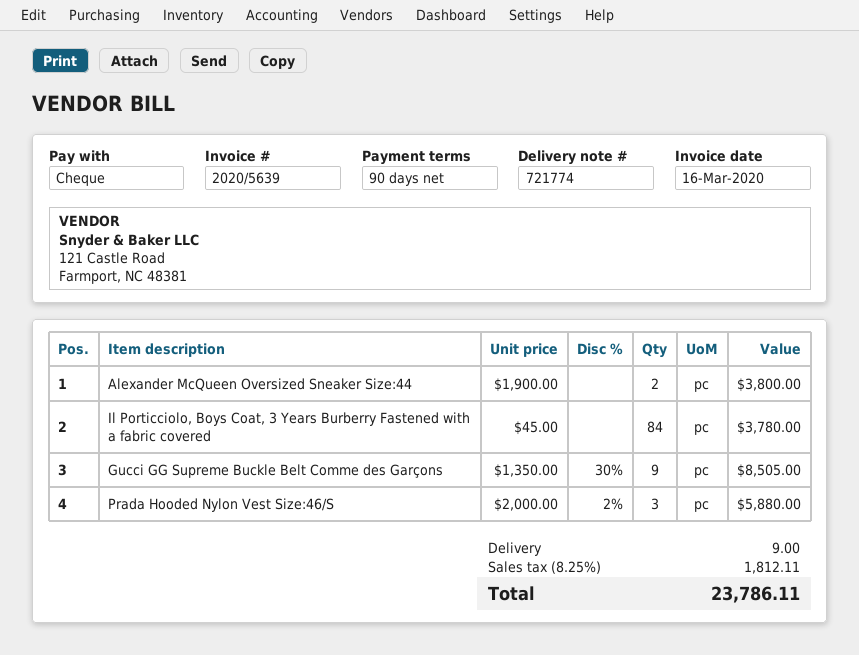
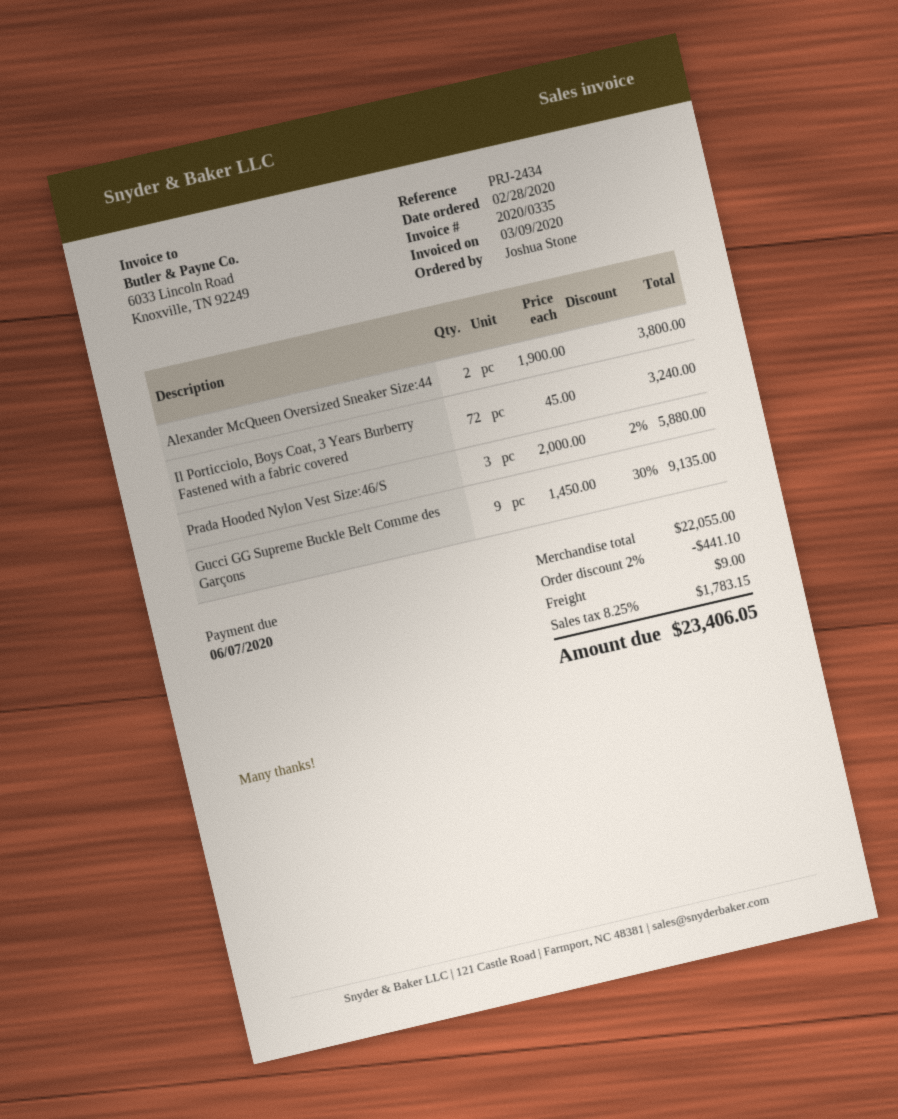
invoice number: 2020/5639 -> 2020/0335
invoice date: 2020-03-16 -> 2020-03-09
Il Porticciolo, Boys Coat, 3 Years Burberry Fastened with a fabric covered: 84 x 45.00 = 3780.00 -> 72 x 45.00 = 3240.00
Gucci GG Supreme Buckle Belt Comme des Garçons: 9 x 1350.00 - 30% = 8505.00 -> 9 x 1450.00 - 30% = 9135.00
discount: none -> 2% = 441.10
tax: 8.25% = 1812.11 -> 8.25% = 1783.15
total: 23786.11 -> 23406.05

